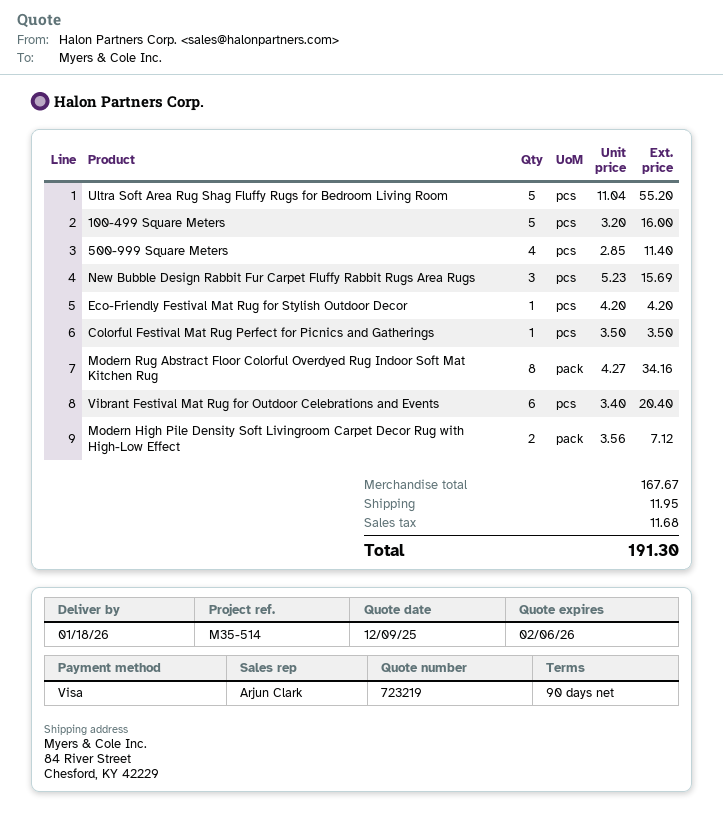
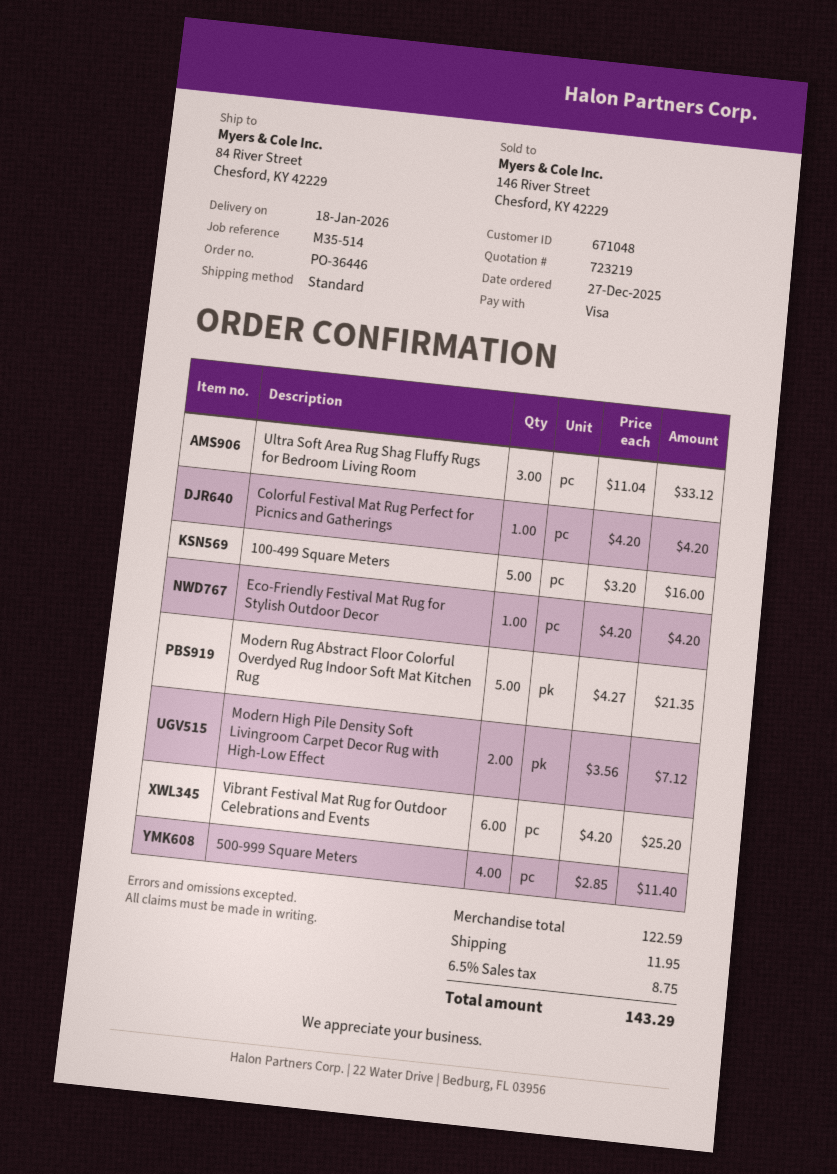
Ultra Soft Area Rug Shag Fluffy Rugs for Bedroom Living Room: 5 x 11.04 = 55.20 -> 3 x 11.04 = 33.12
New Bubble Design Rabbit Fur Carpet Fluffy Rabbit Rugs Area Rugs: 3 x 5.23 = 15.69 -> none
Colorful Festival Mat Rug Perfect for Picnics and Gatherings: 1 x 3.50 = 3.50 -> 1 x 4.20 = 4.20
Modern Rug Abstract Floor Colorful Overdyed Rug Indoor Soft Mat Kitchen Rug: 8 x 4.27 = 34.16 -> 5 x 4.27 = 21.35
Vibrant Festival Mat Rug for Outdoor Celebrations and Events: 6 x 3.40 = 20.40 -> 6 x 4.20 = 25.20
subtotal: 167.67 -> 122.59
tax: 11.68 -> 8.75
total: 191.30 -> 143.29

